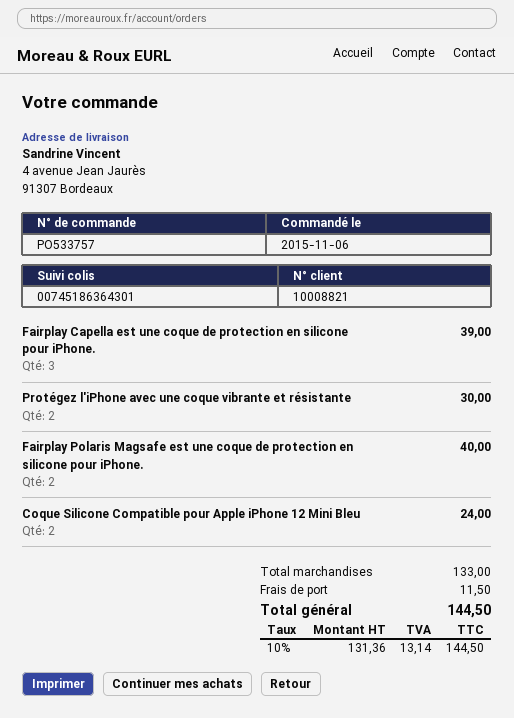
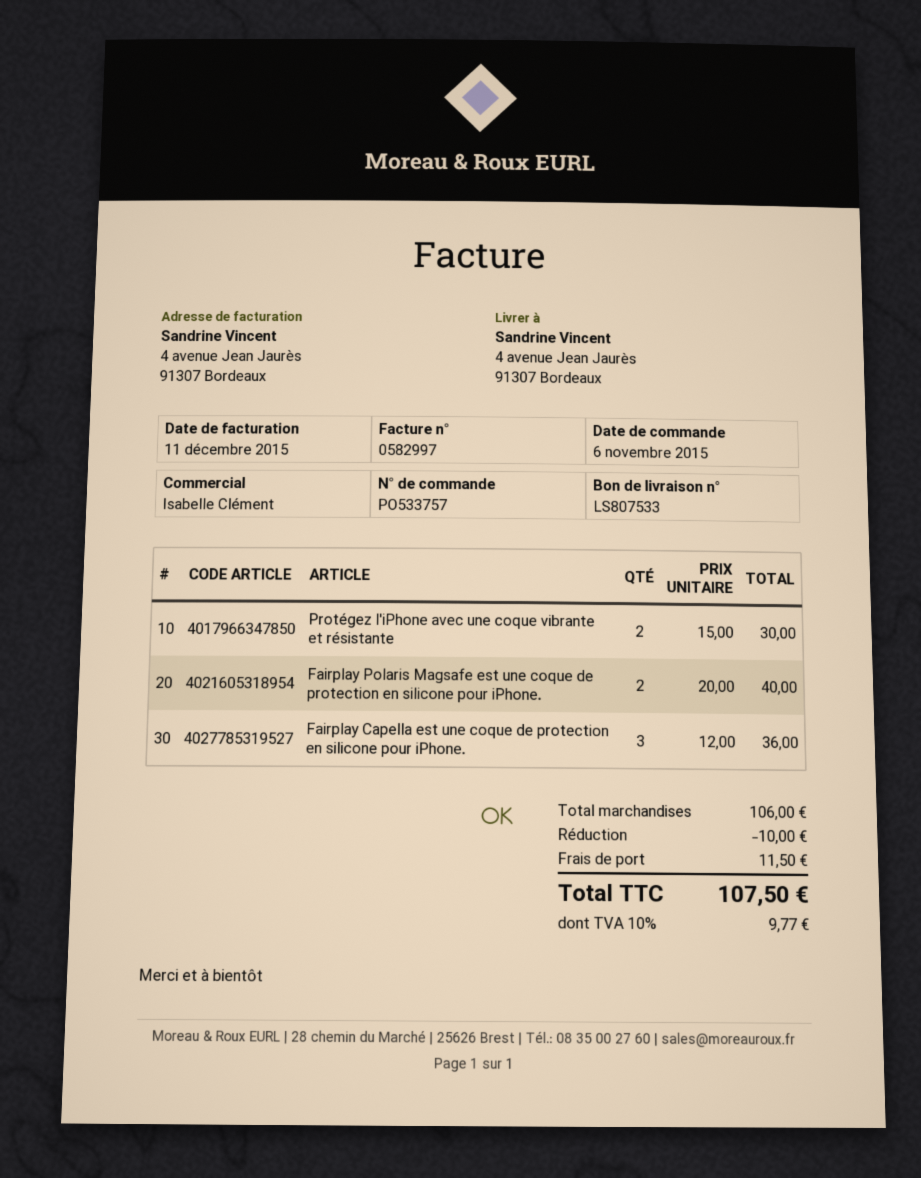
Fairplay Capella est une coque de protection en silicone pour iPhone.: 3 for 39.00 -> 3 for 36.00
Coque Silicone Compatible pour Apple iPhone 12 Mini Bleu: 2 for 24.00 -> none
subtotal: 133.00 -> 106.00
discount: none -> 10.00
tax: 10% = 13.14 -> 10% = 9.77
total: 144.50 -> 107.50

